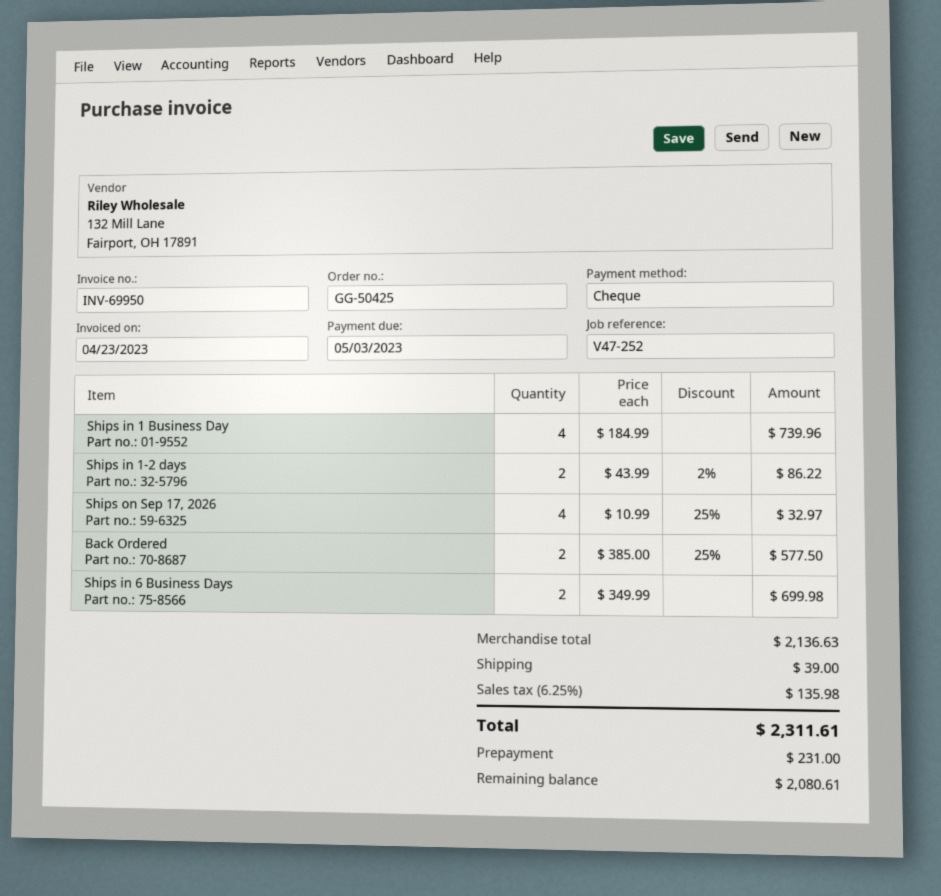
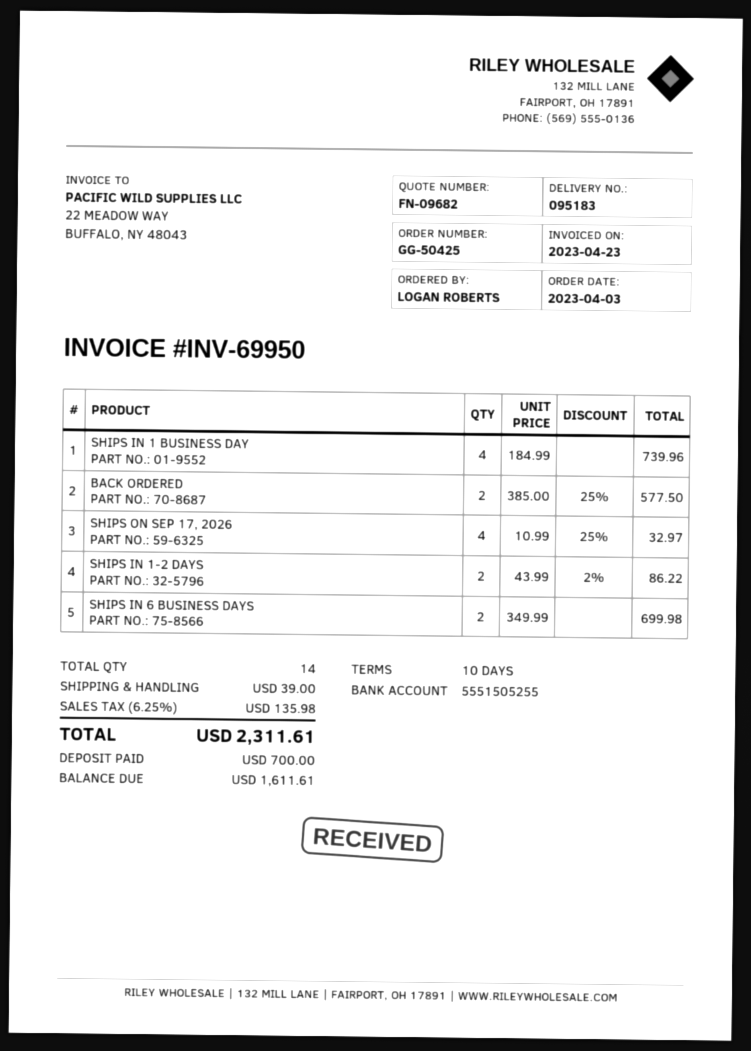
deposit: 231.00 -> 700.00
balance: 2080.61 -> 1611.61

